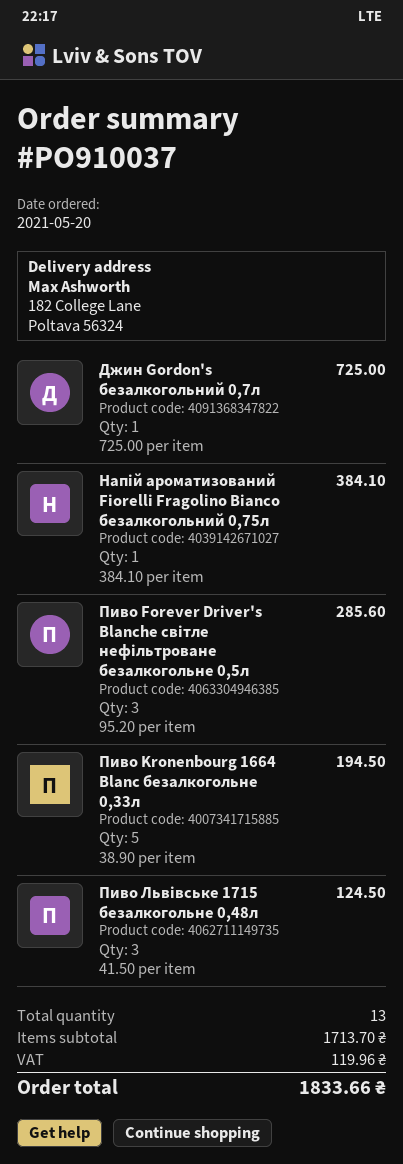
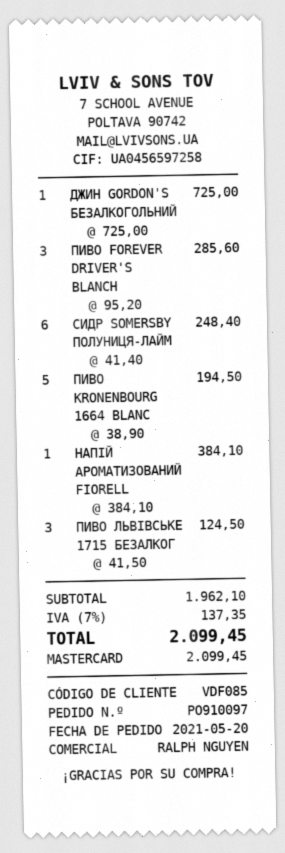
order number: PO910037 -> PO910097
СИДР SOMERSBY ПОЛУНИЦЯ-ЛАЙМ: none -> 6 x 41.40 = 248.40
subtotal: 1713.70 -> 1962.10
tax: 119.96 -> 137.35
total: 1833.66 -> 2099.45

